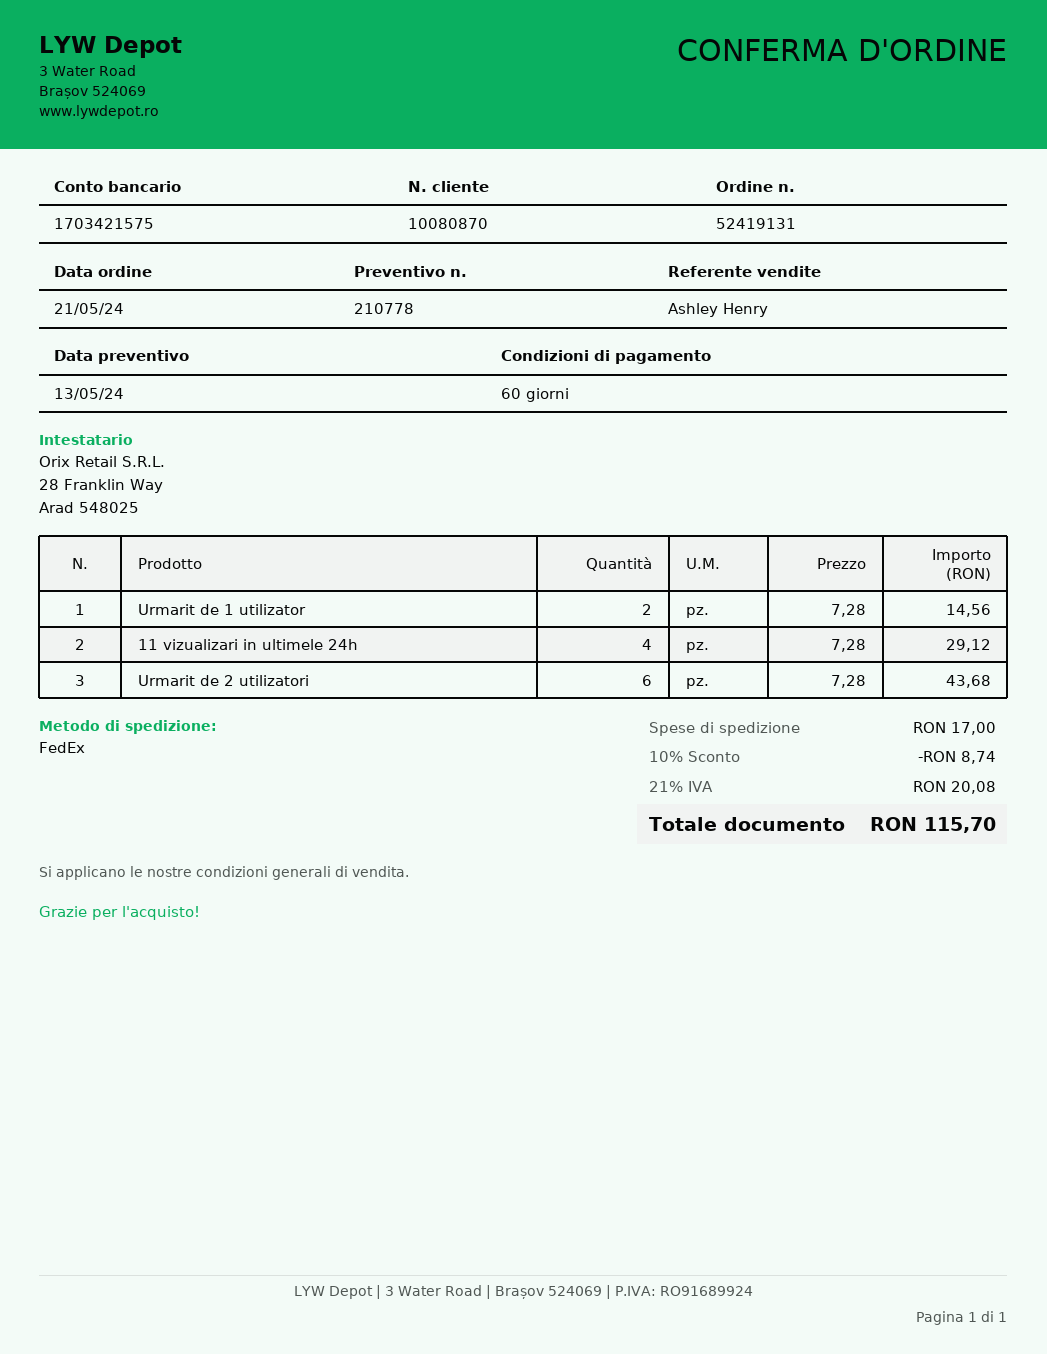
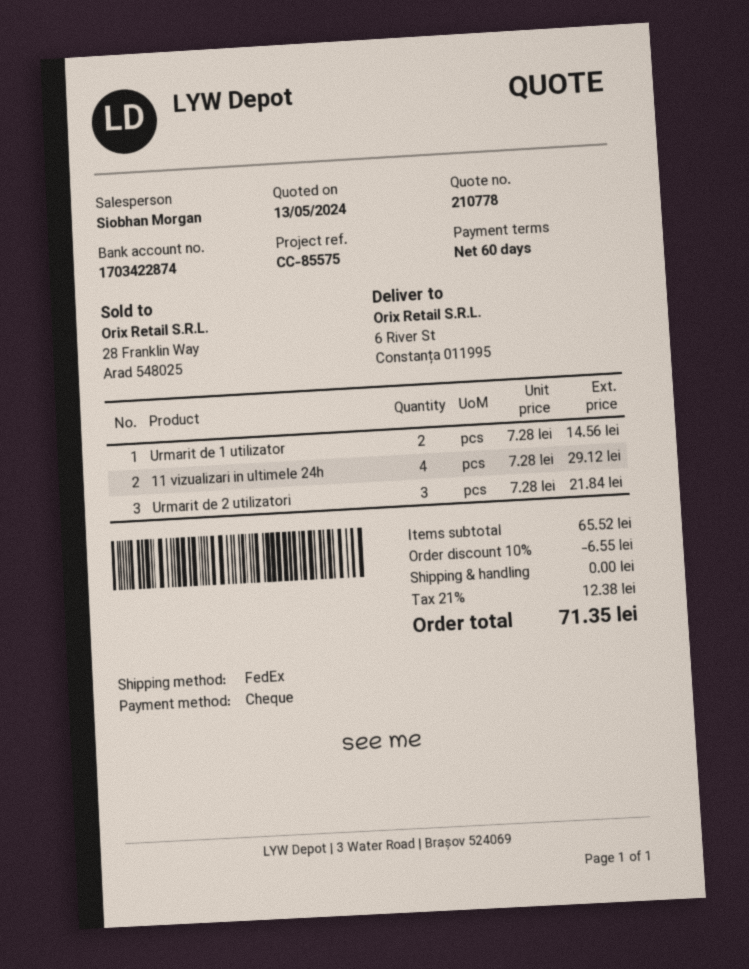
sales rep: Ashley Henry -> Siobhan Morgan
bank account: 1703421575 -> 1703422874
Urmarit de 2 utilizatori: 6 x 7.28 = 43.68 -> 3 x 7.28 = 21.84
discount: 10% = 8.74 -> 10% = 6.55
shipping: 17.00 -> 0.00
tax: 21% = 20.08 -> 21% = 12.38
total: 115.70 -> 71.35

